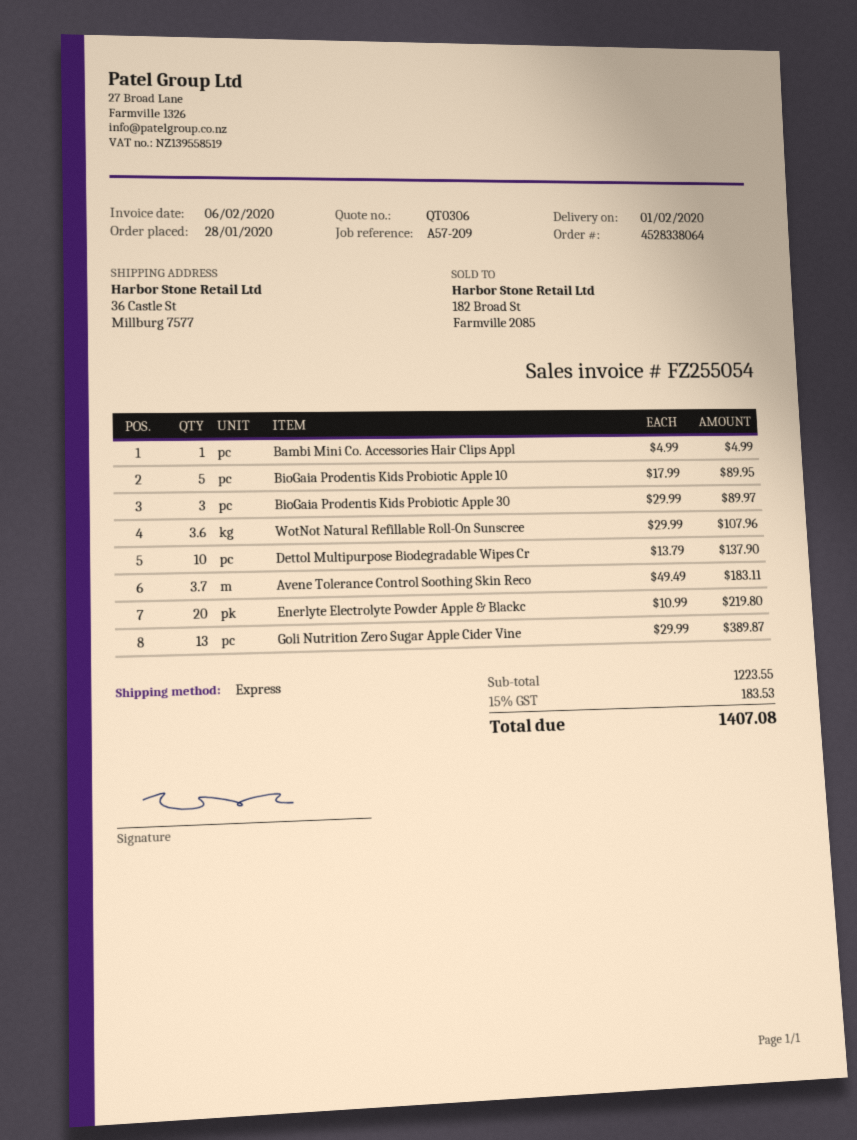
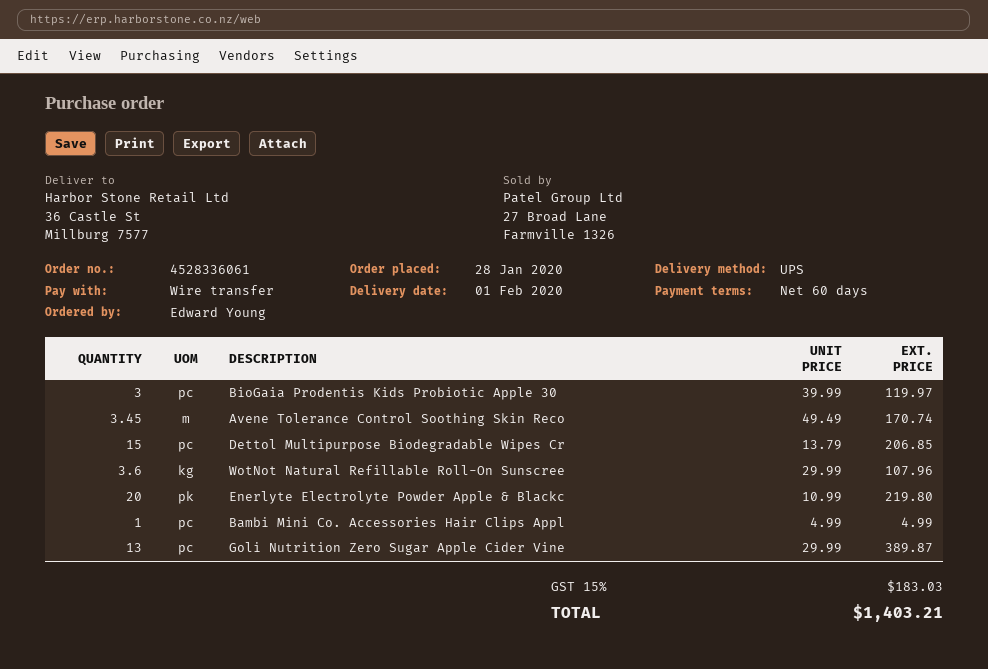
order number: 4528338064 -> 4528336061
shipping method: express -> UPS
BioGaia Prodentis Kids Probiotic Apple 10: 5 x 17.99 = 89.95 -> none
BioGaia Prodentis Kids Probiotic Apple 30: 3 x 29.99 = 89.97 -> 3 x 39.99 = 119.97
Dettol Multipurpose Biodegradable Wipes Cr: 10 x 13.79 = 137.90 -> 15 x 13.79 = 206.85
Avene Tolerance Control Soothing Skin Reco: 3.7 x 49.49 = 183.11 -> 3.45 x 49.49 = 170.74
tax: 15% = 183.53 -> 15% = 183.03
total: 1407.08 -> 1403.21

